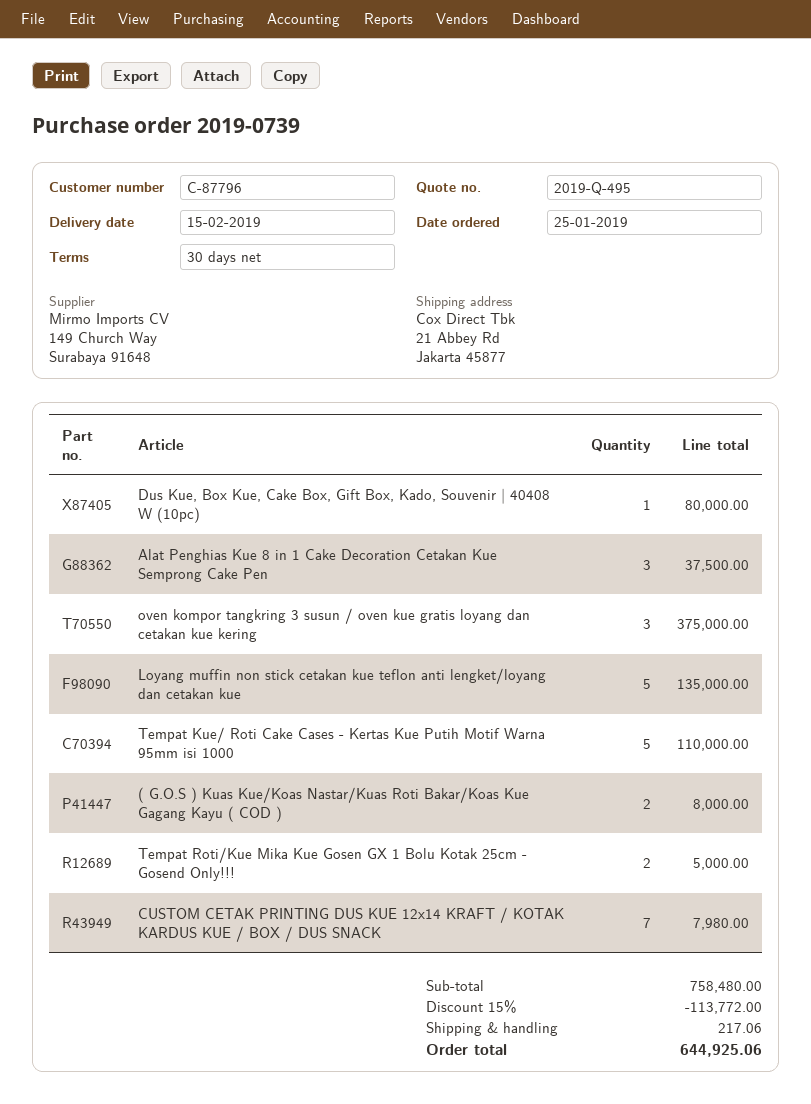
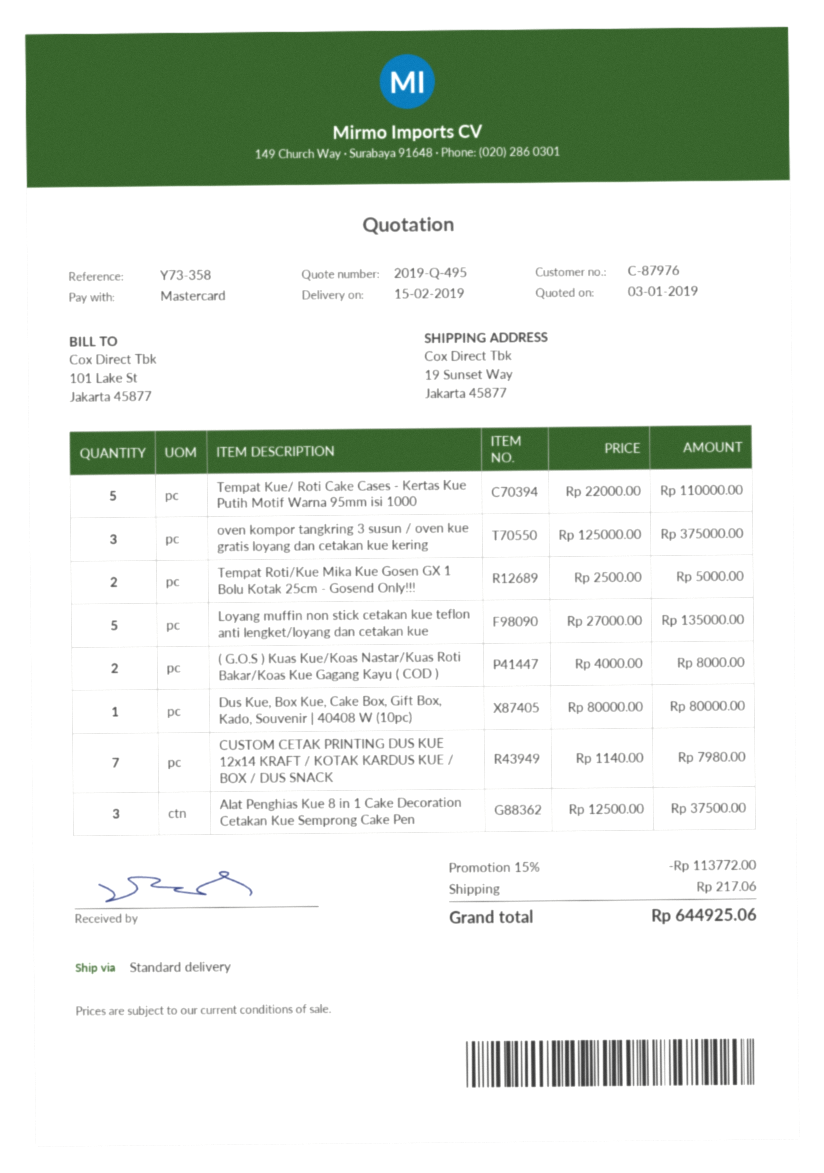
customer number: C-87796 -> C-87976
ship to: 21 Abbey Rd, Jakarta 45877 -> 19 Sunset Way, Jakarta 45877

